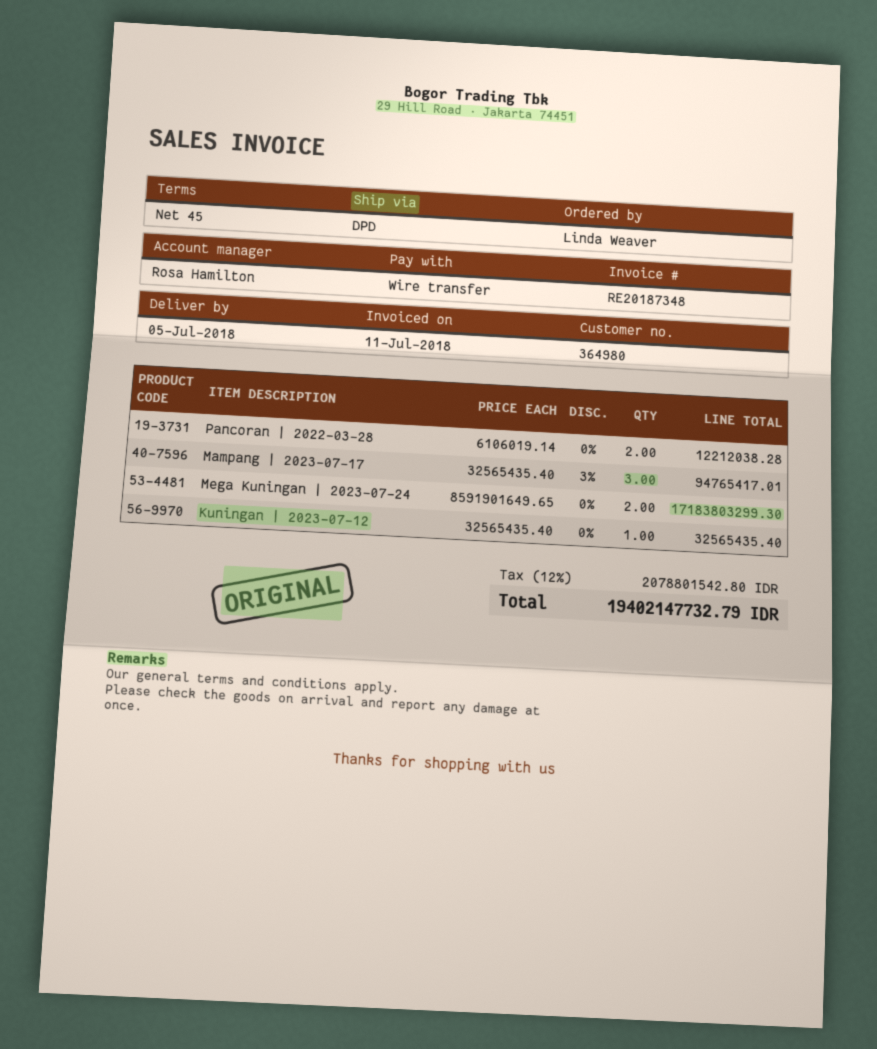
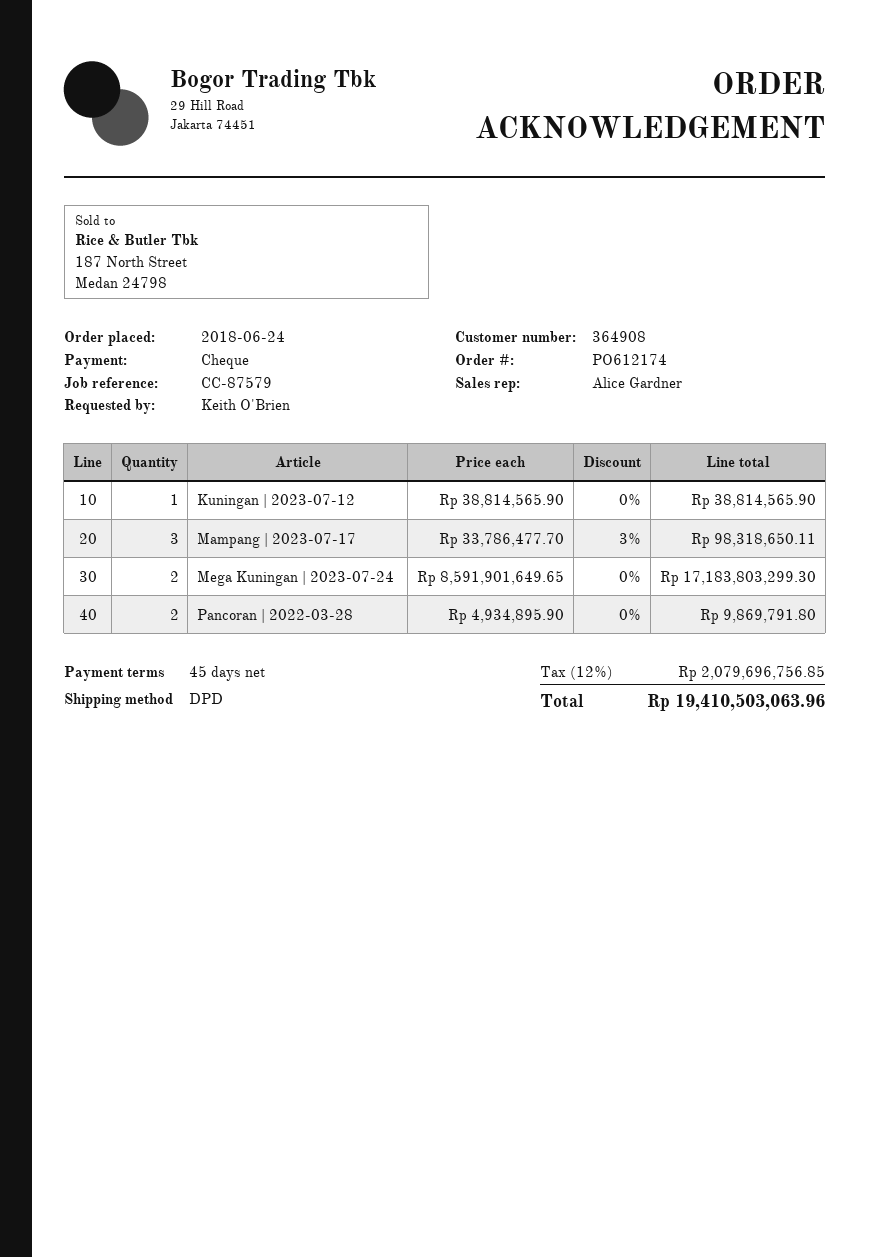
customer number: 364980 -> 364908
ordered by: Linda Weaver -> Keith O'Brien
sales rep: Rosa Hamilton -> Alice Gardner
payment method: bank transfer -> cheque
Pancoran | 2022-03-28: 2 x 6106019.14 = 12212038.28 -> 2 x 4934895.90 = 9869791.80
Mampang | 2023-07-17: 3 x 32565435.40 - 3% = 94765417.01 -> 3 x 33786477.70 - 3% = 98318650.11
Kuningan | 2023-07-12: 1 x 32565435.40 = 32565435.40 -> 1 x 38814565.90 = 38814565.90
tax: 12% = 2078801542.80 -> 12% = 2079696756.85
total: 19402147732.79 -> 19410503063.96

